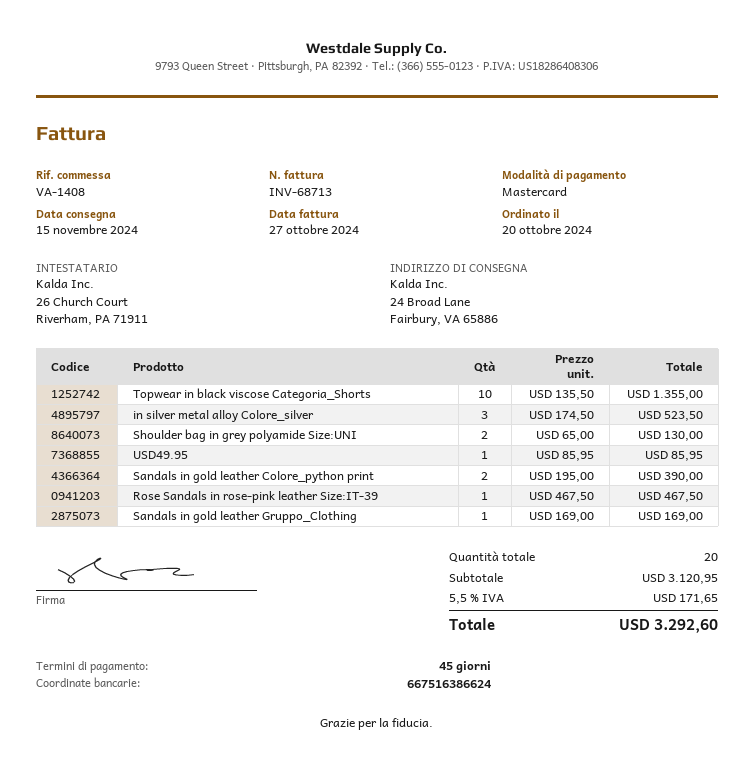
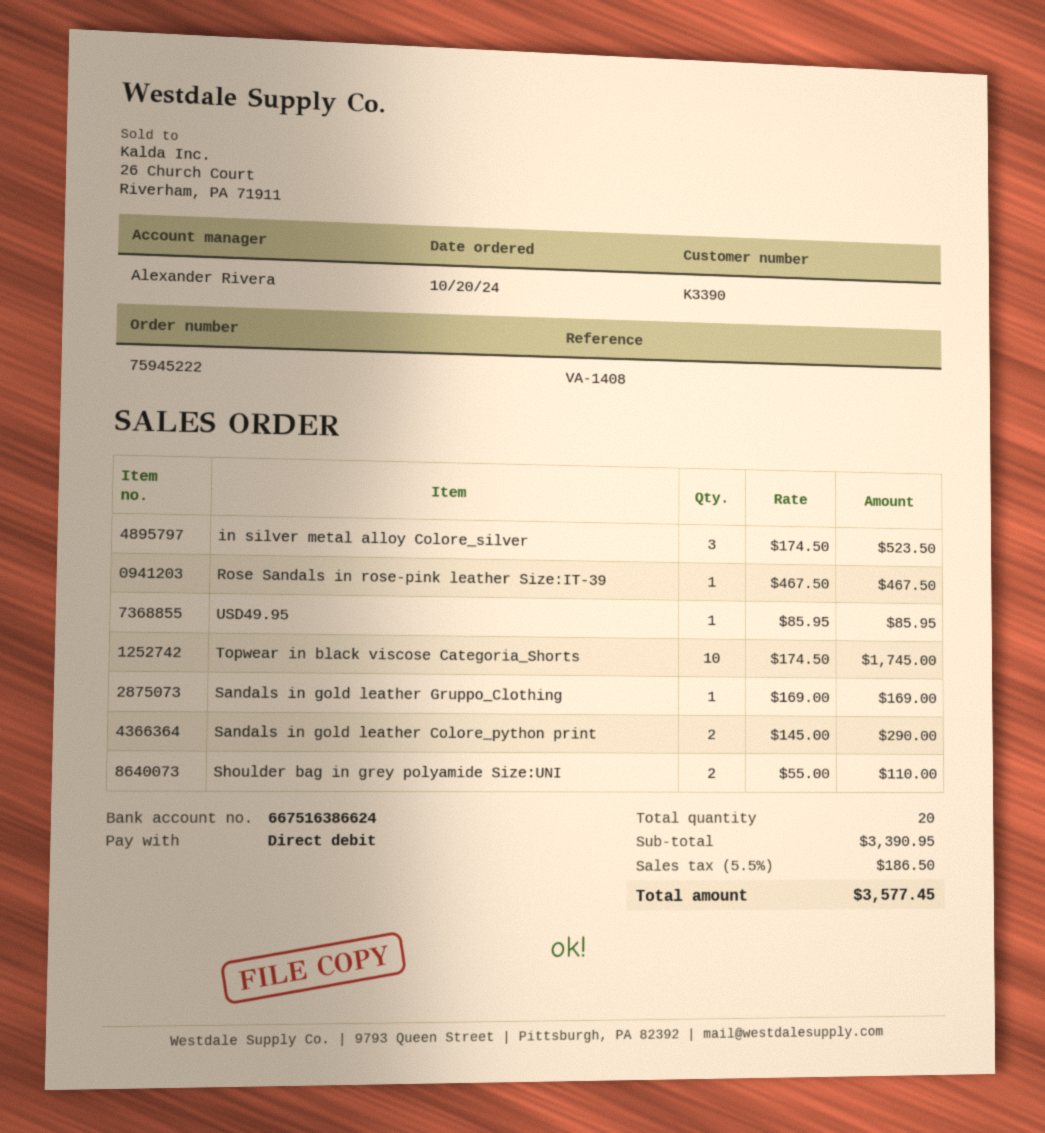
payment method: Mastercard -> direct debit
Topwear in black viscose Categoria_Shorts: 10 x 135.50 = 1355.00 -> 10 x 174.50 = 1745.00
Shoulder bag in grey polyamide Size:UNI: 2 x 65.00 = 130.00 -> 2 x 55.00 = 110.00
Sandals in gold leather Colore_python print: 2 x 195.00 = 390.00 -> 2 x 145.00 = 290.00
subtotal: 3120.95 -> 3390.95
tax: 5.5% = 171.65 -> 5.5% = 186.50
total: 3292.60 -> 3577.45

